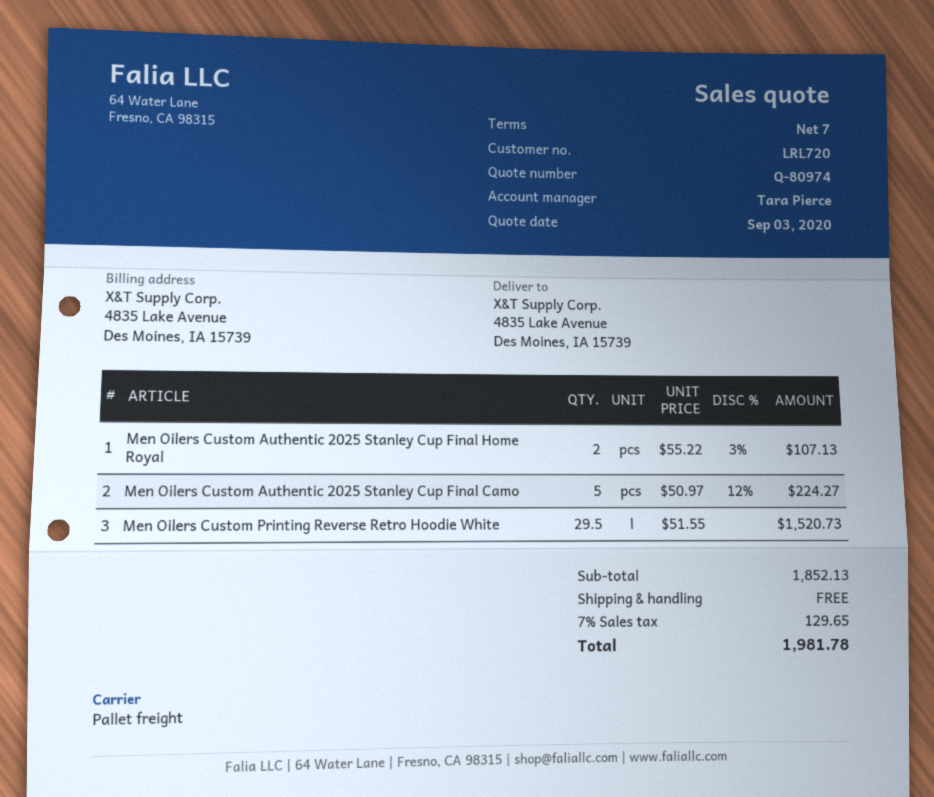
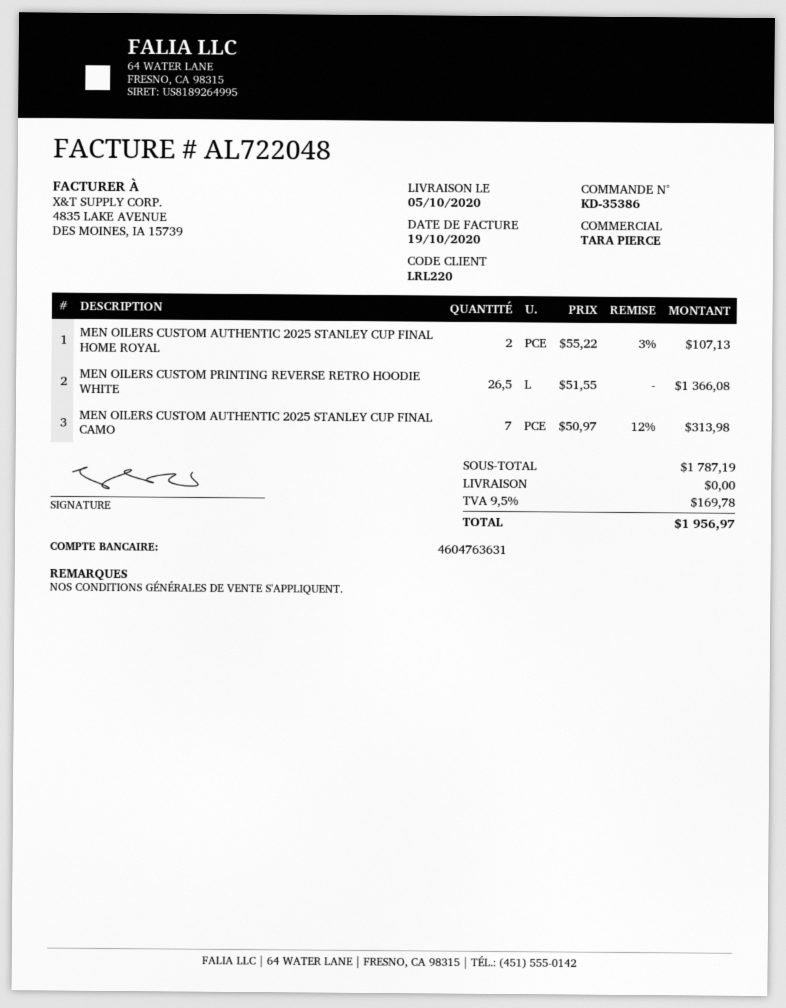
customer number: LRL720 -> LRL220
Men Oilers Custom Authentic 2025 Stanley Cup Final Camo: 5 x 50.97 - 12% = 224.27 -> 7 x 50.97 - 12% = 313.98
Men Oilers Custom Printing Reverse Retro Hoodie White: 29.5 x 51.55 = 1520.73 -> 26.5 x 51.55 = 1366.08
subtotal: 1852.13 -> 1787.19
tax: 7% = 129.65 -> 9.5% = 169.78
total: 1981.78 -> 1956.97

